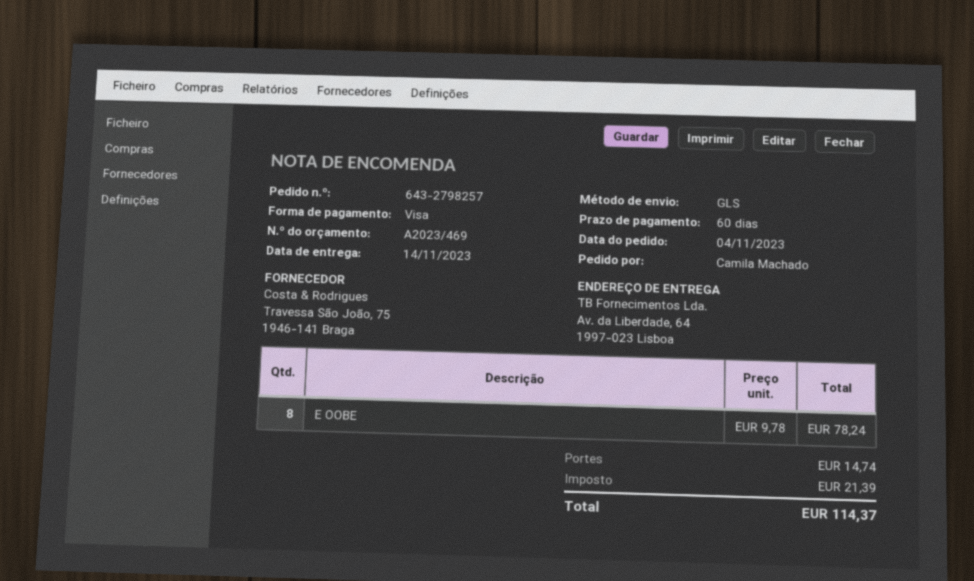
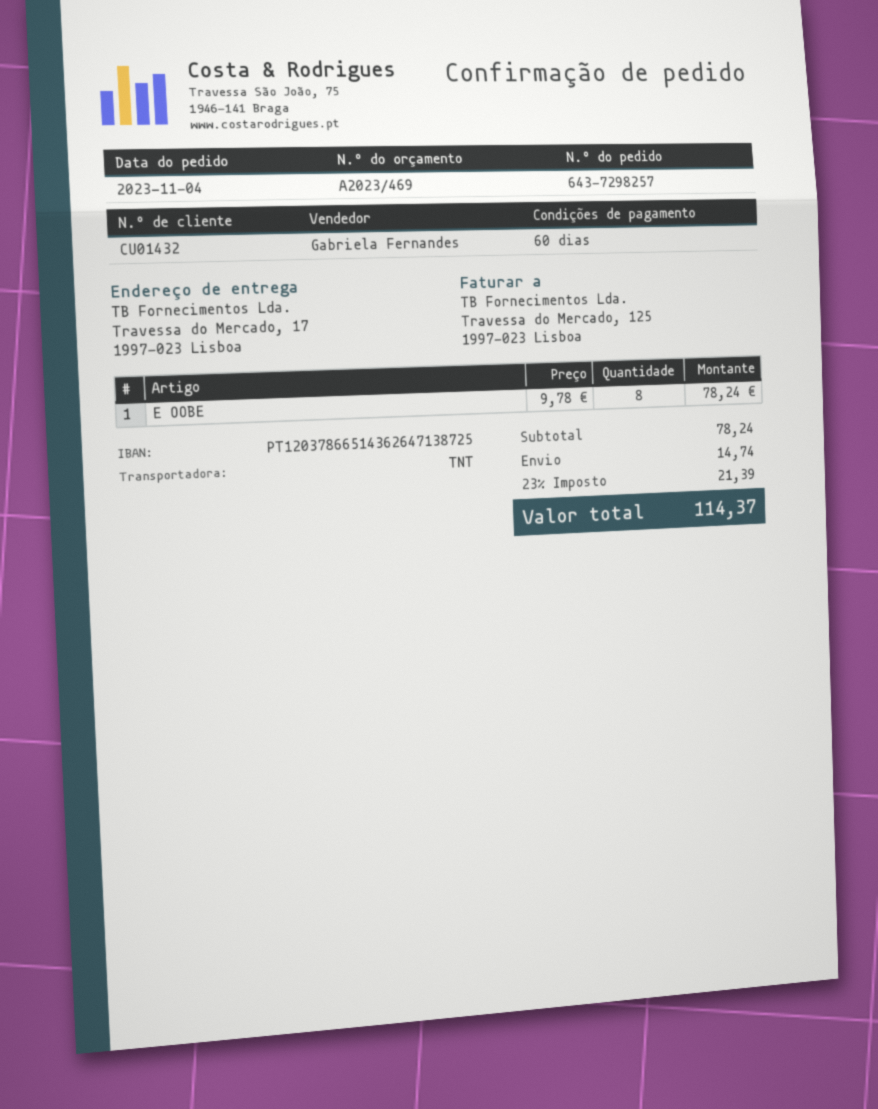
order number: 643-2798257 -> 643-7298257
shipping method: GLS -> TNT
ship to: Av. da Liberdade, 64, 1997-023 Lisboa -> Travessa do Mercado, 17, 1997-023 Lisboa

